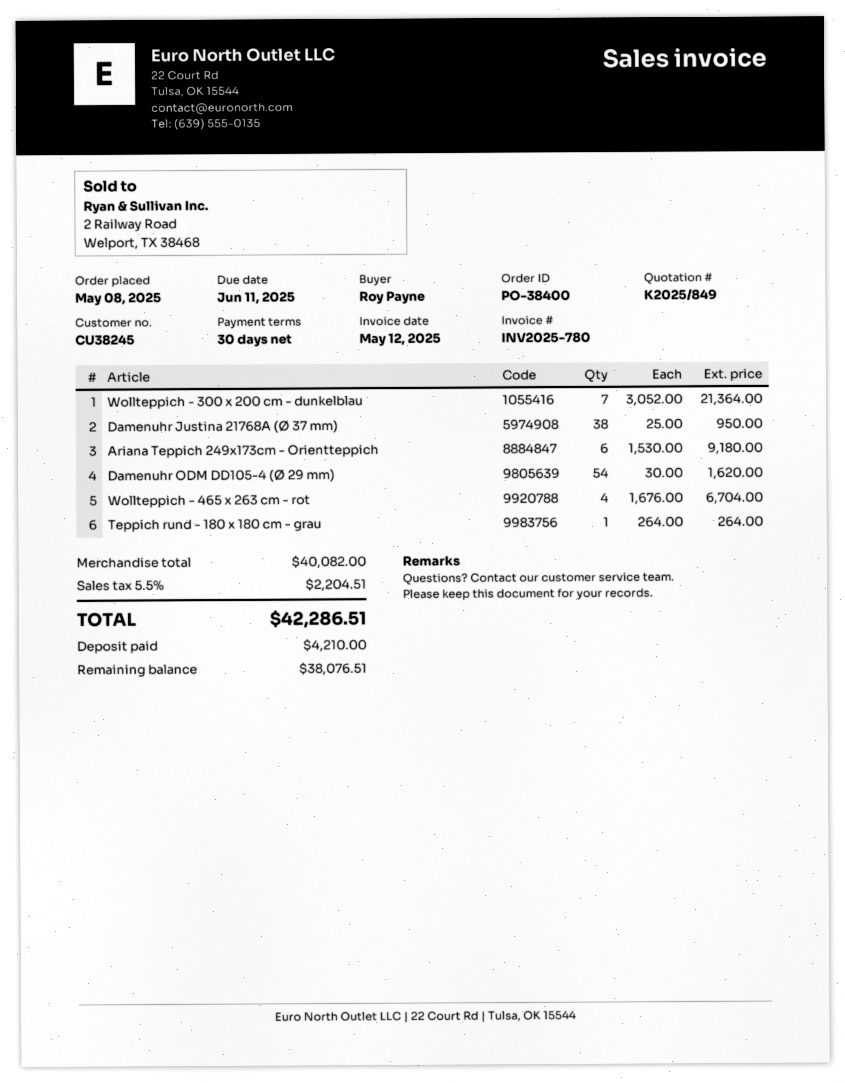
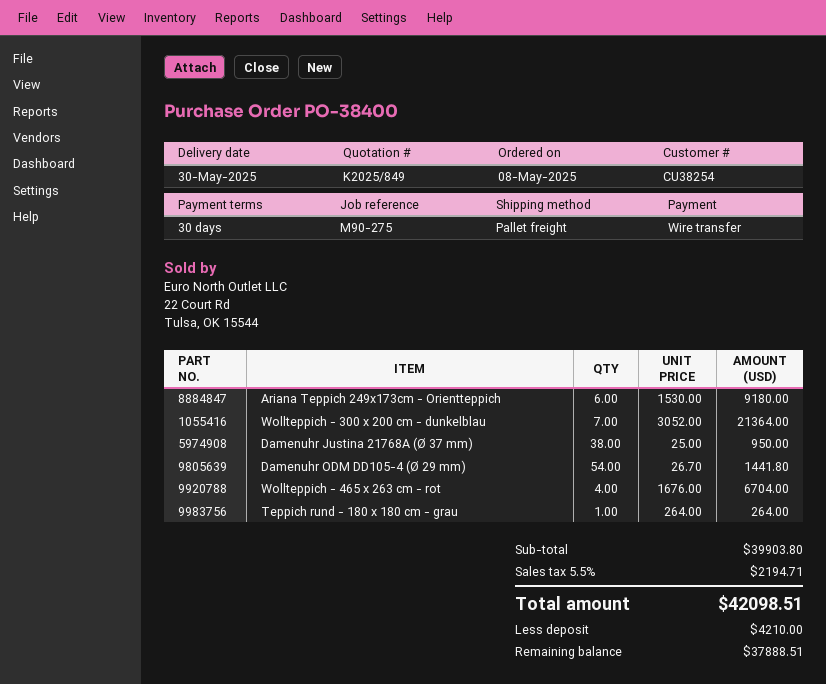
customer number: CU38245 -> CU38254
Damenuhr ODM DD105-4 (Ø 29 mm): 54 x 30.00 = 1620.00 -> 54 x 26.70 = 1441.80
subtotal: 40082.00 -> 39903.80
tax: 5.5% = 2204.51 -> 5.5% = 2194.71
total: 42286.51 -> 42098.51
balance: 38076.51 -> 37888.51

